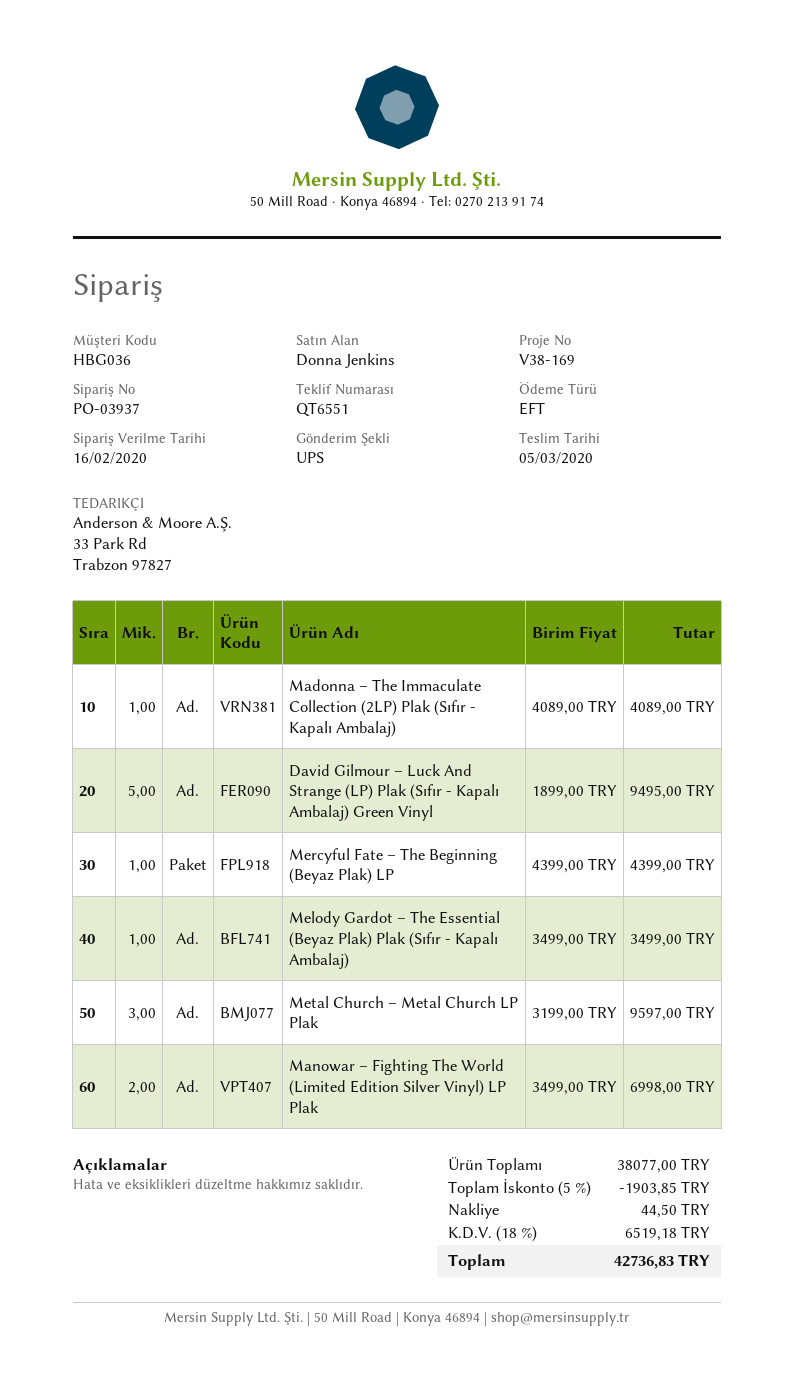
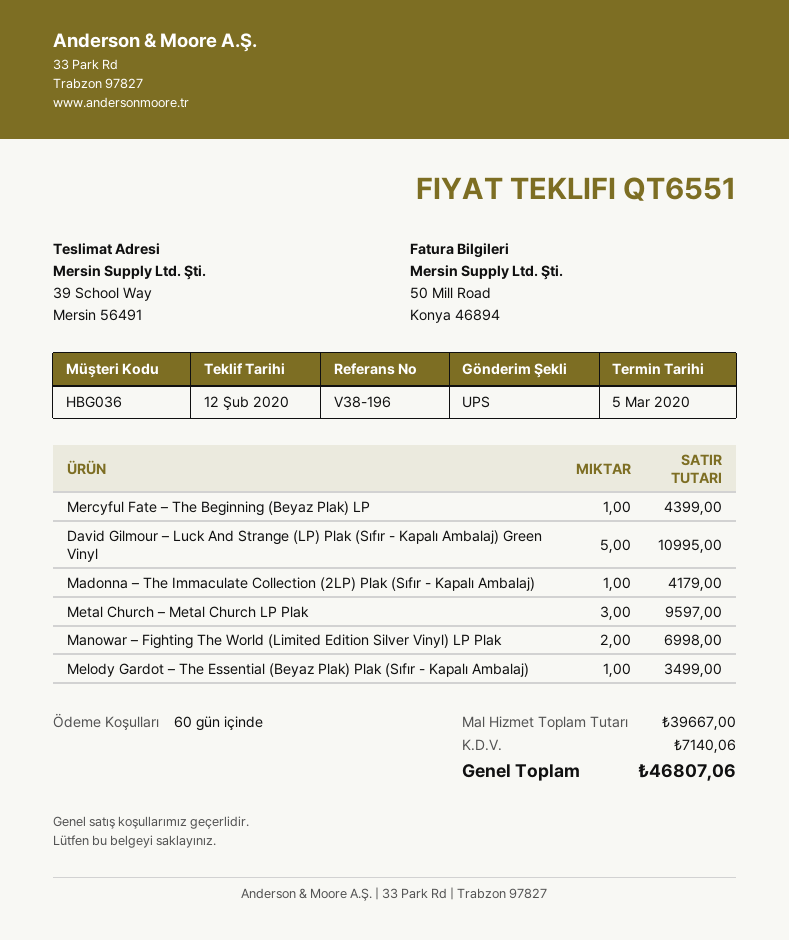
reference: V38-169 -> V38-196
Madonna – The Immaculate Collection (2LP) Plak (Sıfır - Kapalı Ambalaj): 1 for 4089.00 -> 1 for 4179.00
David Gilmour – Luck And Strange (LP) Plak (Sıfır - Kapalı Ambalaj) Green Vinyl: 5 for 9495.00 -> 5 for 10995.00
subtotal: 38077.00 -> 39667.00
discount: 5% = 1903.85 -> none
shipping: 44.50 -> none
tax: 6519.18 -> 7140.06
total: 42736.83 -> 46807.06

